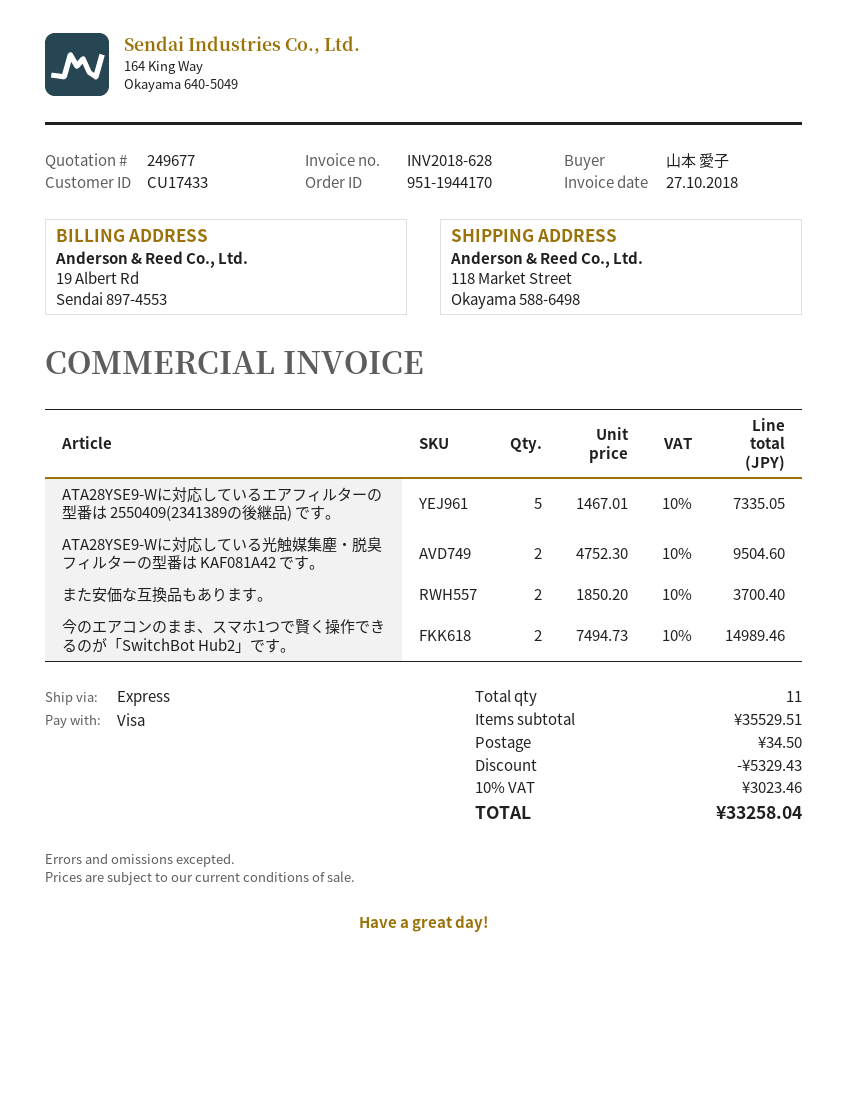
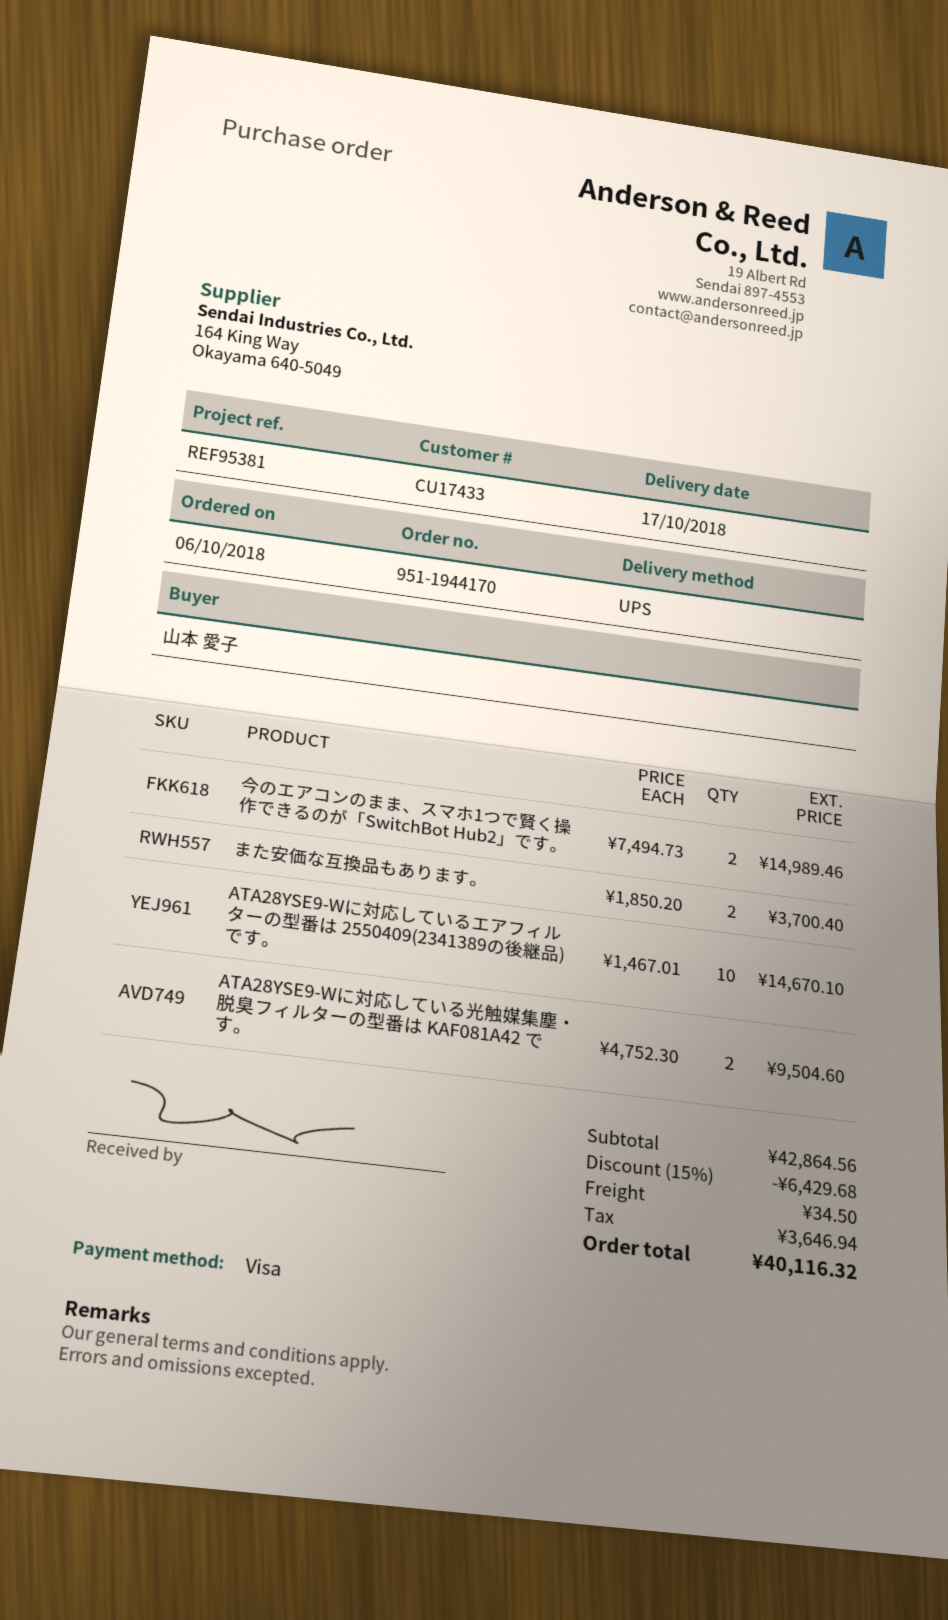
shipping method: express -> UPS
ATA28YSE9-Wに対応しているエアフィルターの型番は 2550409(2341389の後継品) です。: 5 x 1467.01 = 7335.05 -> 10 x 1467.01 = 14670.10
subtotal: 35529.51 -> 42864.56
discount: 5329.43 -> 6429.68
tax: 3023.46 -> 3646.94
total: 33258.04 -> 40116.32

